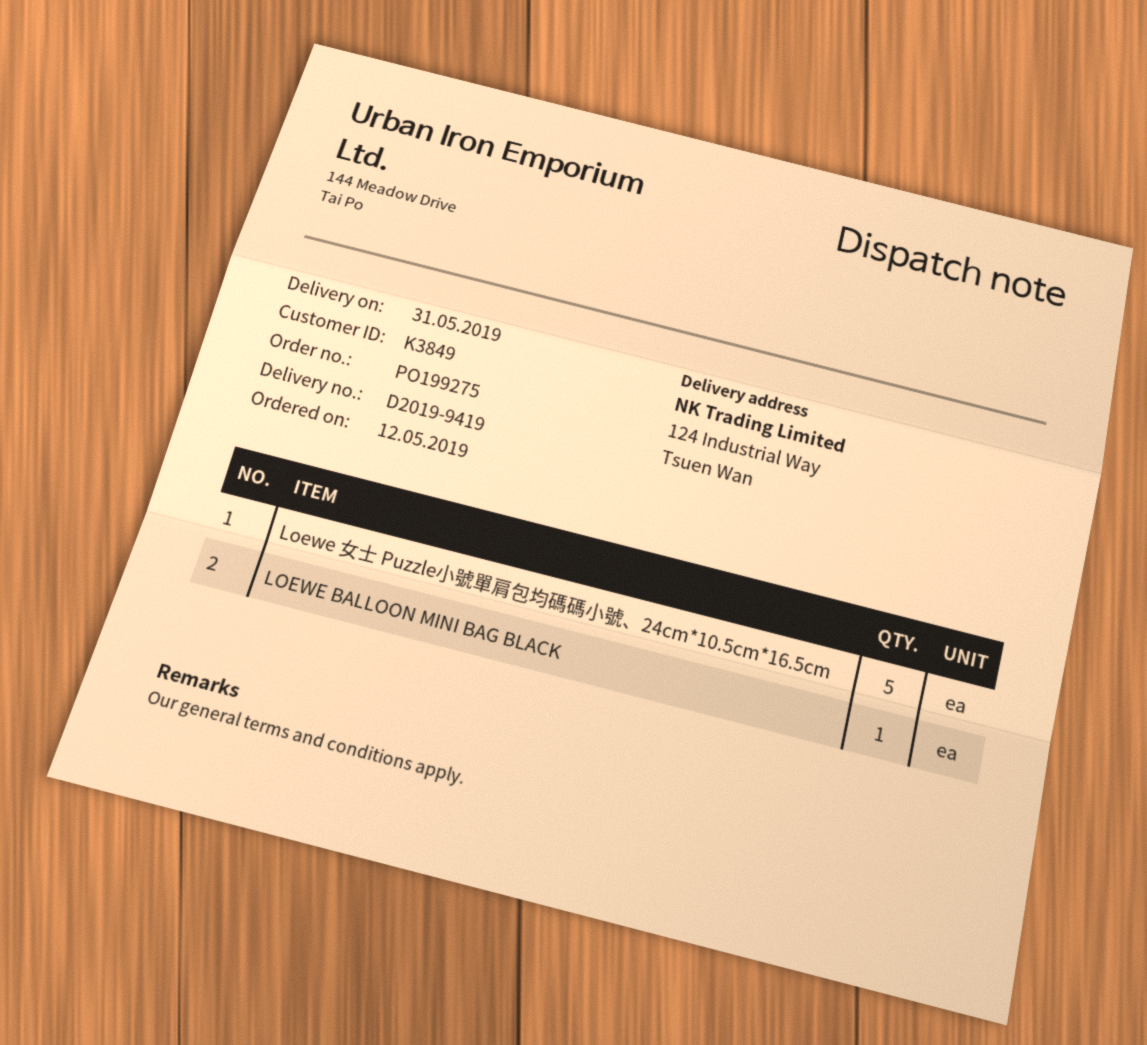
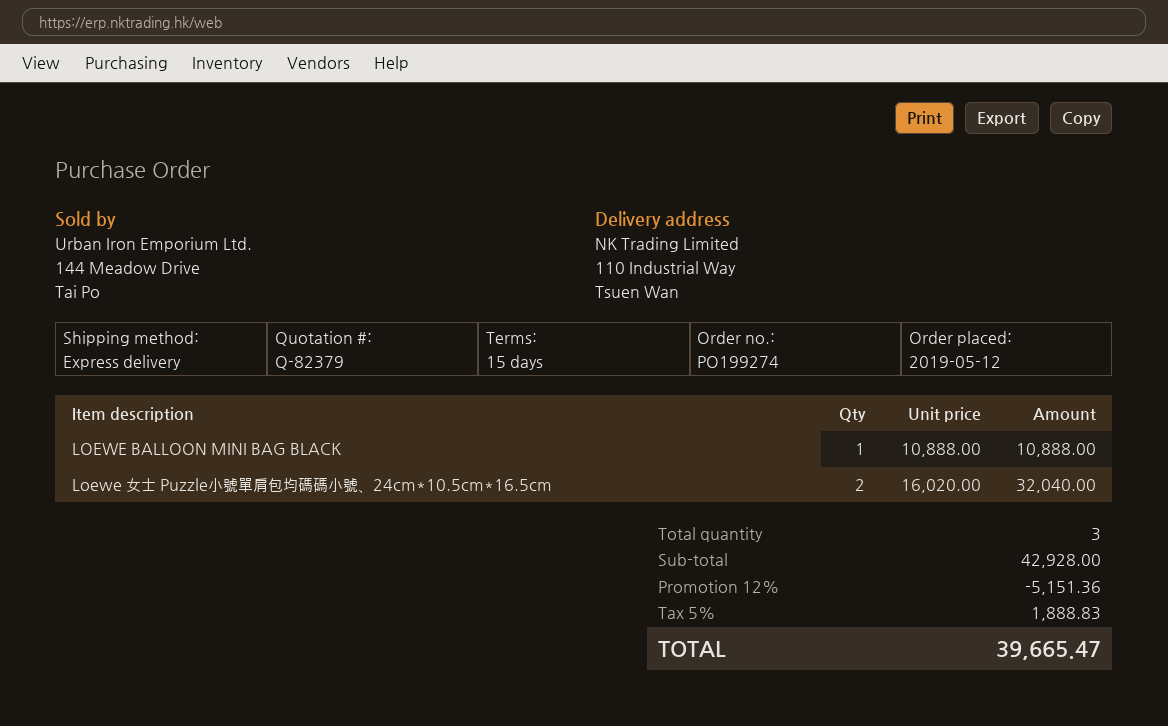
order number: PO199275 -> PO199274
ship to: 124 Industrial Way, Tsuen Wan -> 110 Industrial Way, Tsuen Wan
Loewe 女士 Puzzle小號單肩包均碼碼小號、24cm*10.5cm*16.5cm: 5 -> 2

